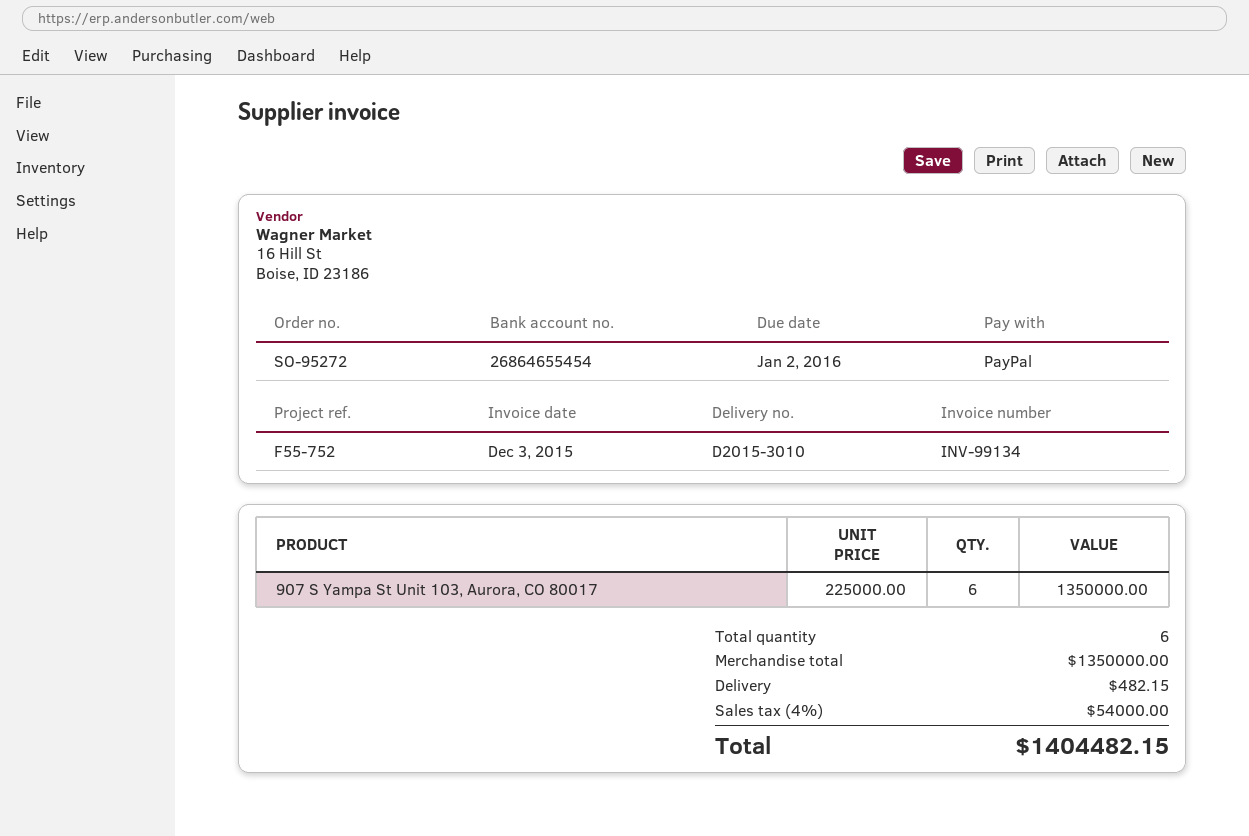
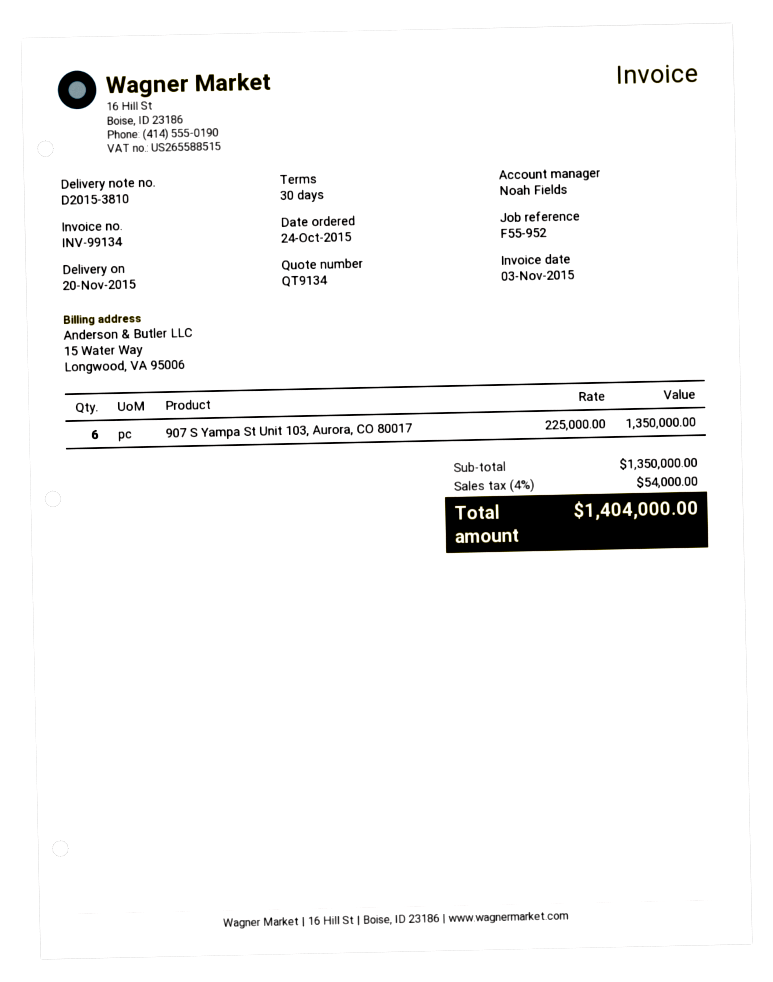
delivery note number: D2015-3010 -> D2015-3810
invoice date: 2015-12-03 -> 2015-11-03
reference: F55-752 -> F55-952
shipping: 482.15 -> none
total: 1404482.15 -> 1404000.00

